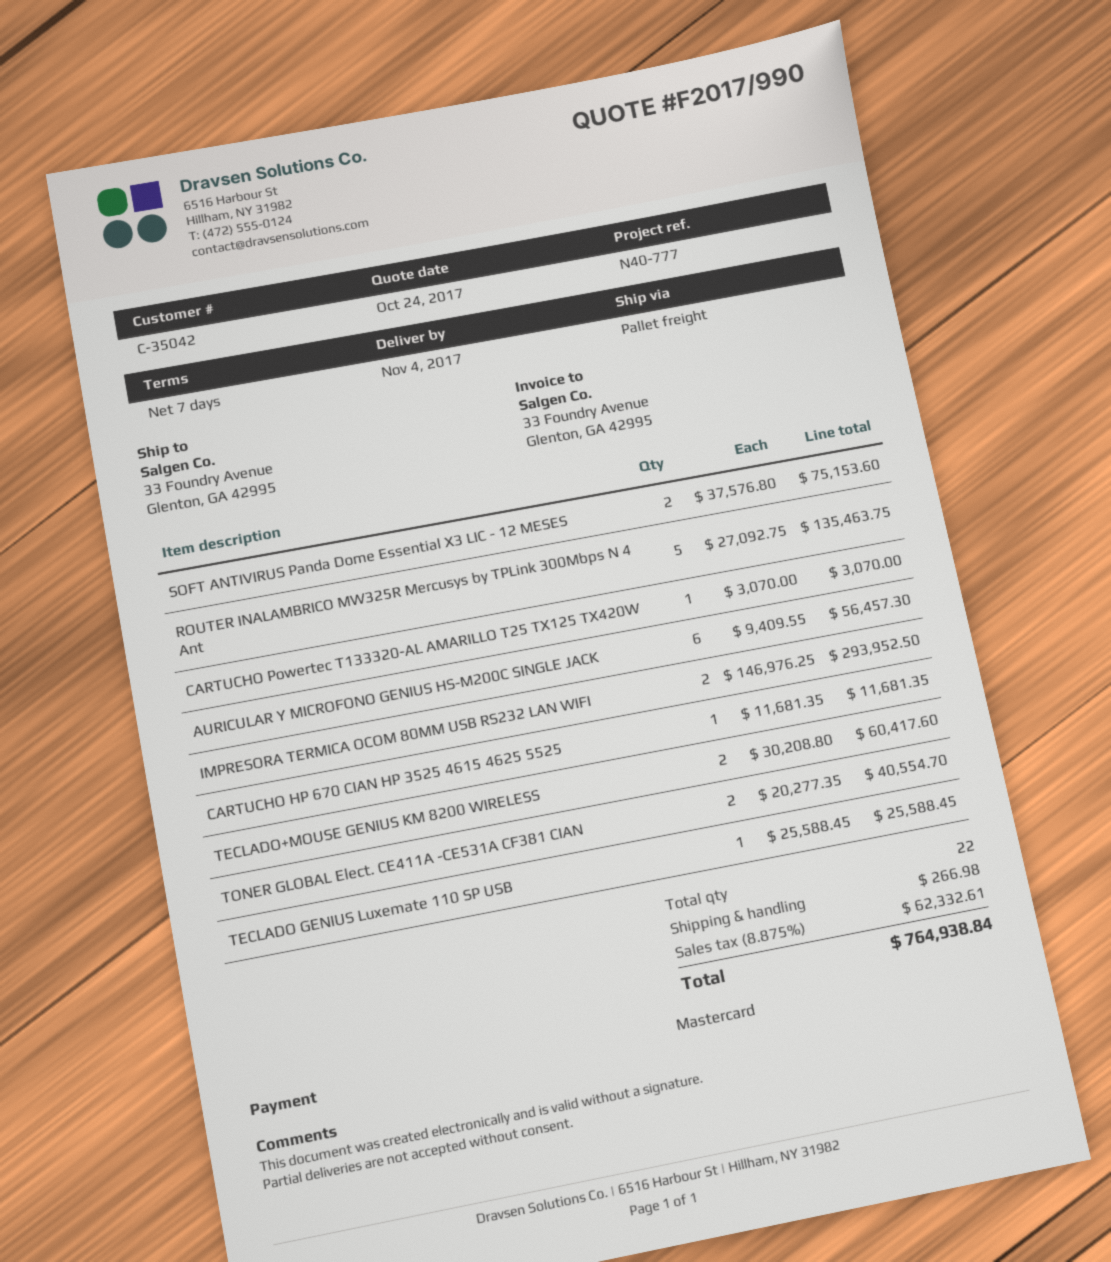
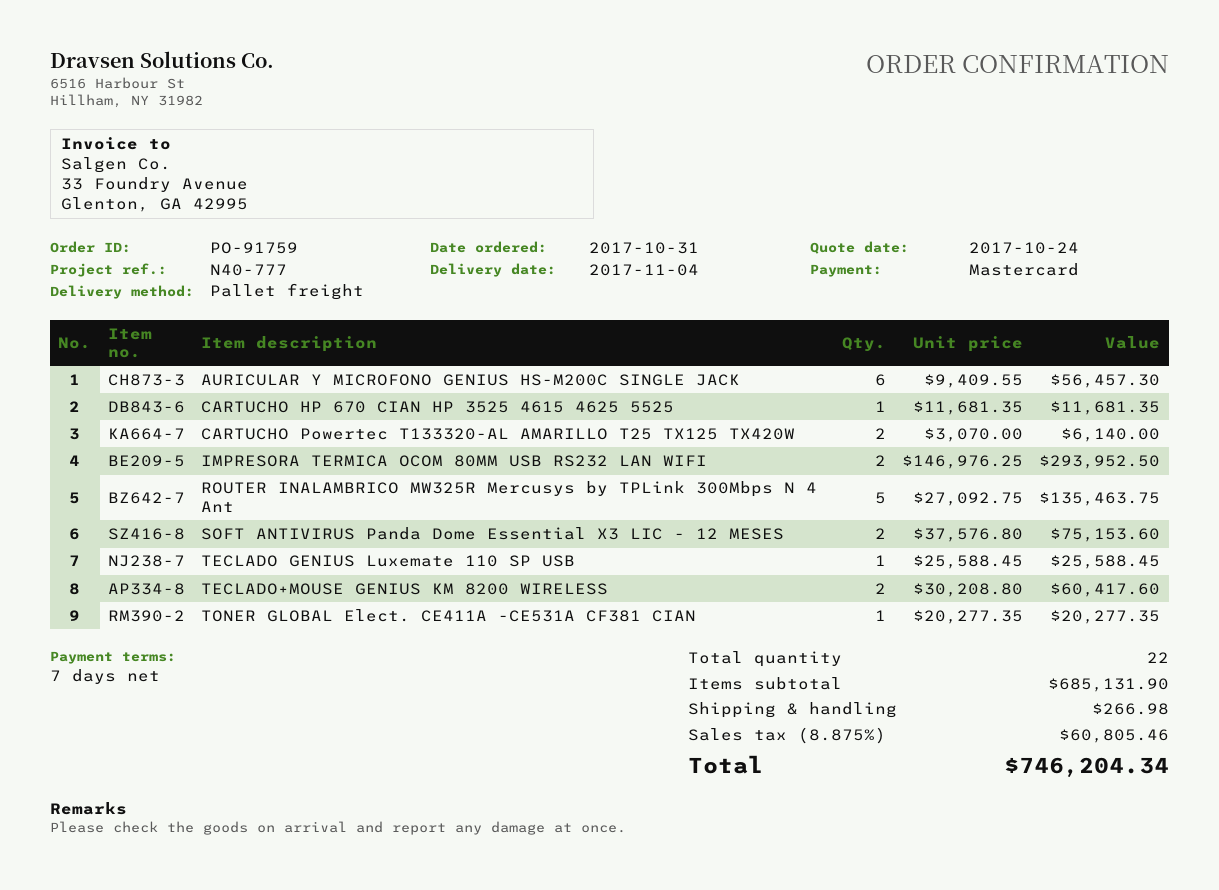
CARTUCHO Powertec T133320-AL AMARILLO T25 TX125 TX420W: 1 x 3070.00 = 3070.00 -> 2 x 3070.00 = 6140.00
TONER GLOBAL Elect. CE411A -CE531A CF381 CIAN: 2 x 20277.35 = 40554.70 -> 1 x 20277.35 = 20277.35
tax: 8.875% = 62332.61 -> 8.875% = 60805.46
total: 764938.84 -> 746204.34

